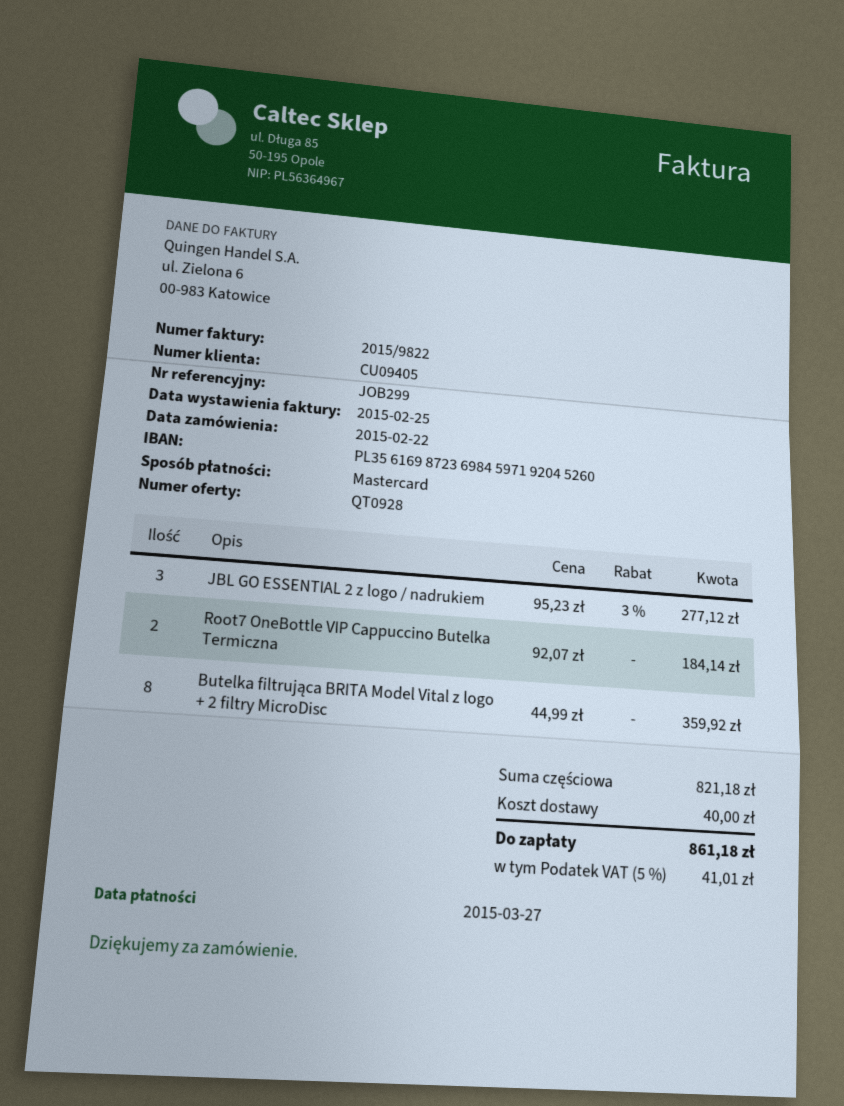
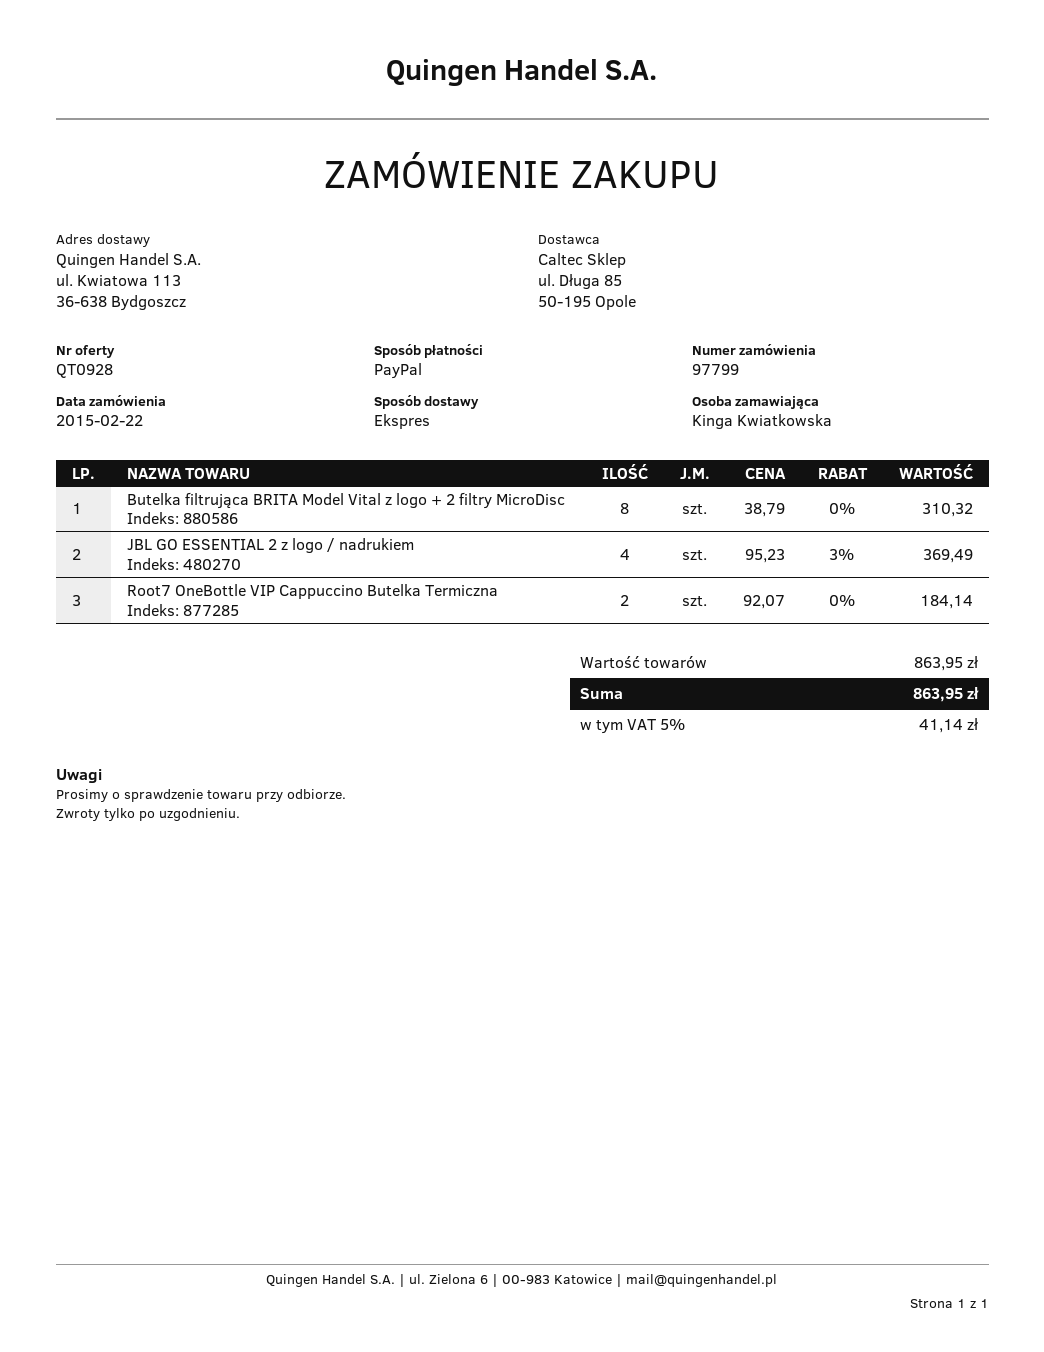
payment method: Mastercard -> PayPal
JBL GO ESSENTIAL 2 z logo / nadrukiem: 3 x 95.23 - 3% = 277.12 -> 4 x 95.23 - 3% = 369.49
Butelka filtrująca BRITA Model Vital z logo + 2 filtry MicroDisc: 8 x 44.99 = 359.92 -> 8 x 38.79 = 310.32
subtotal: 821.18 -> 863.95
shipping: 40.00 -> none
tax: 5% = 41.01 -> 5% = 41.14
total: 861.18 -> 863.95

